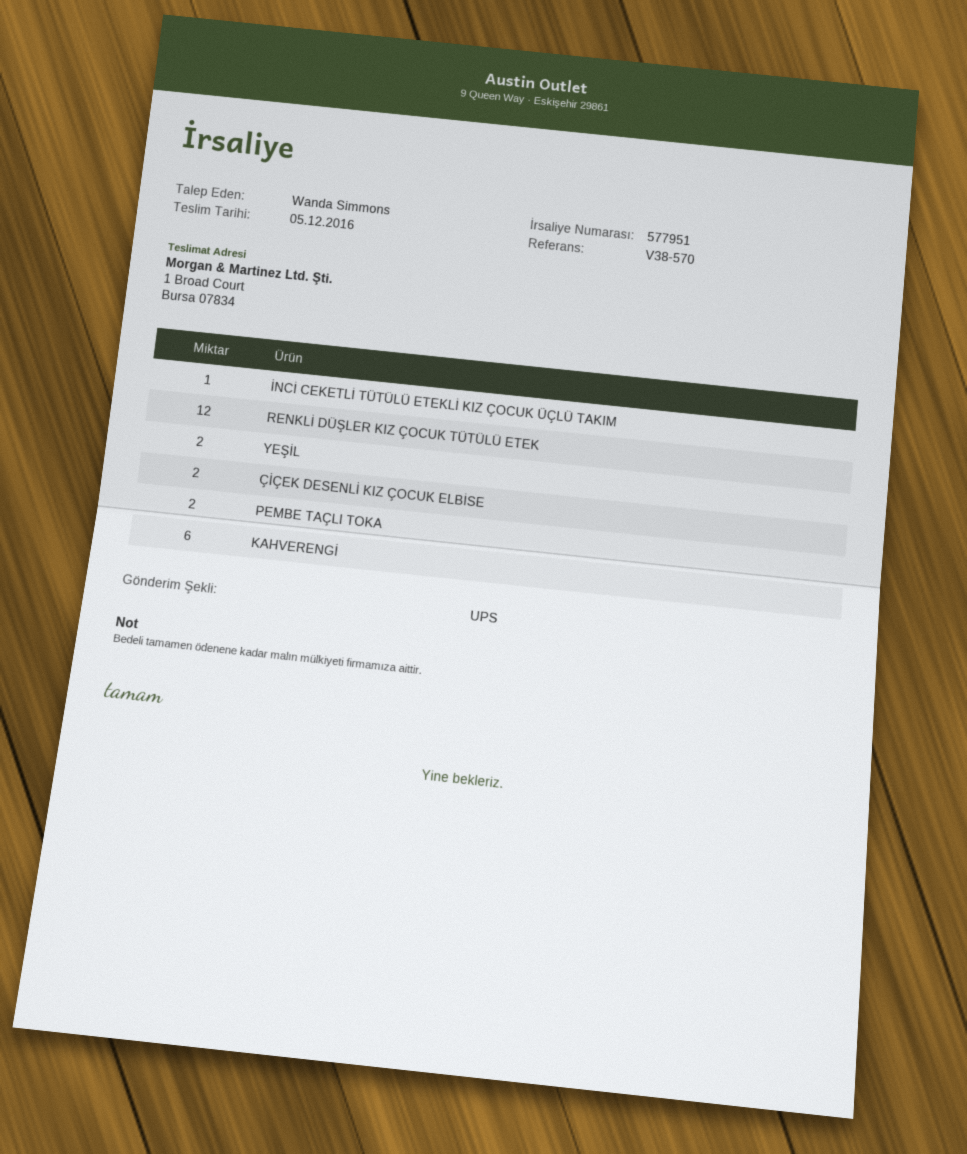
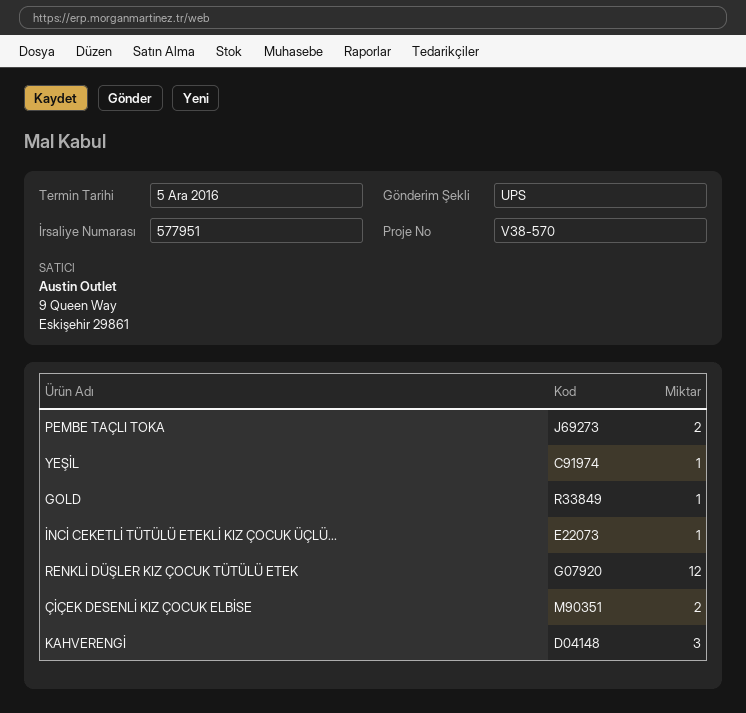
YEŞİL: 2 -> 1
KAHVERENGİ: 6 -> 3
GOLD: none -> 1

